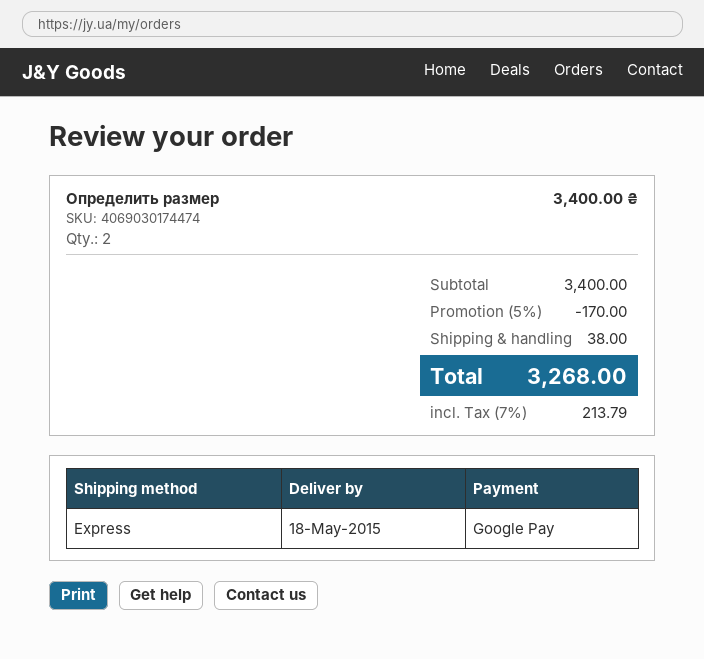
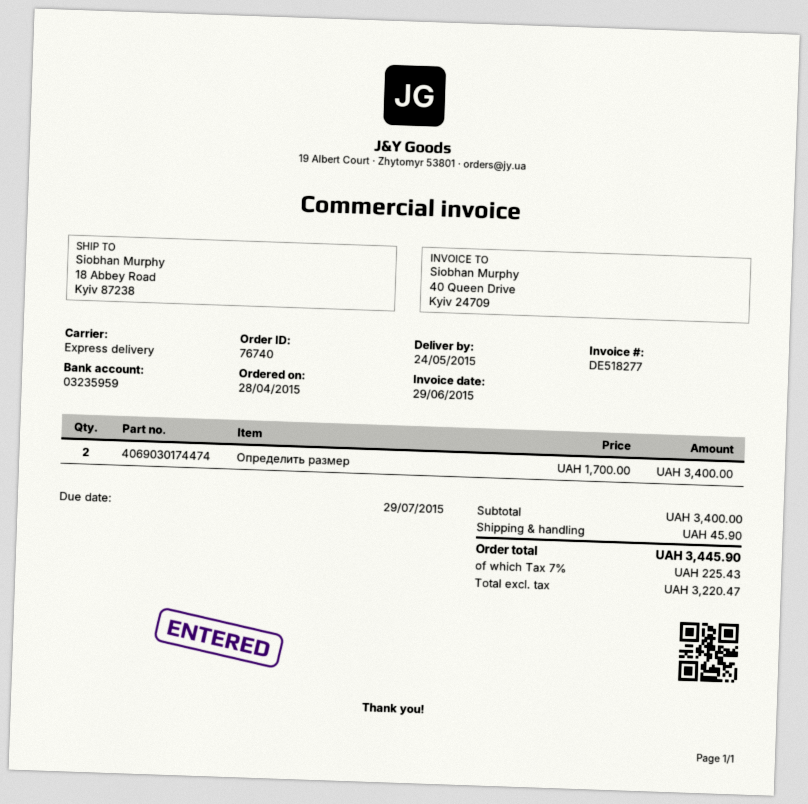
delivery date: 2015-05-18 -> 2015-05-24
discount: 5% = 170.00 -> none
shipping: 38.00 -> 45.90
tax: 7% = 213.79 -> 7% = 225.43
total: 3268.00 -> 3445.90

